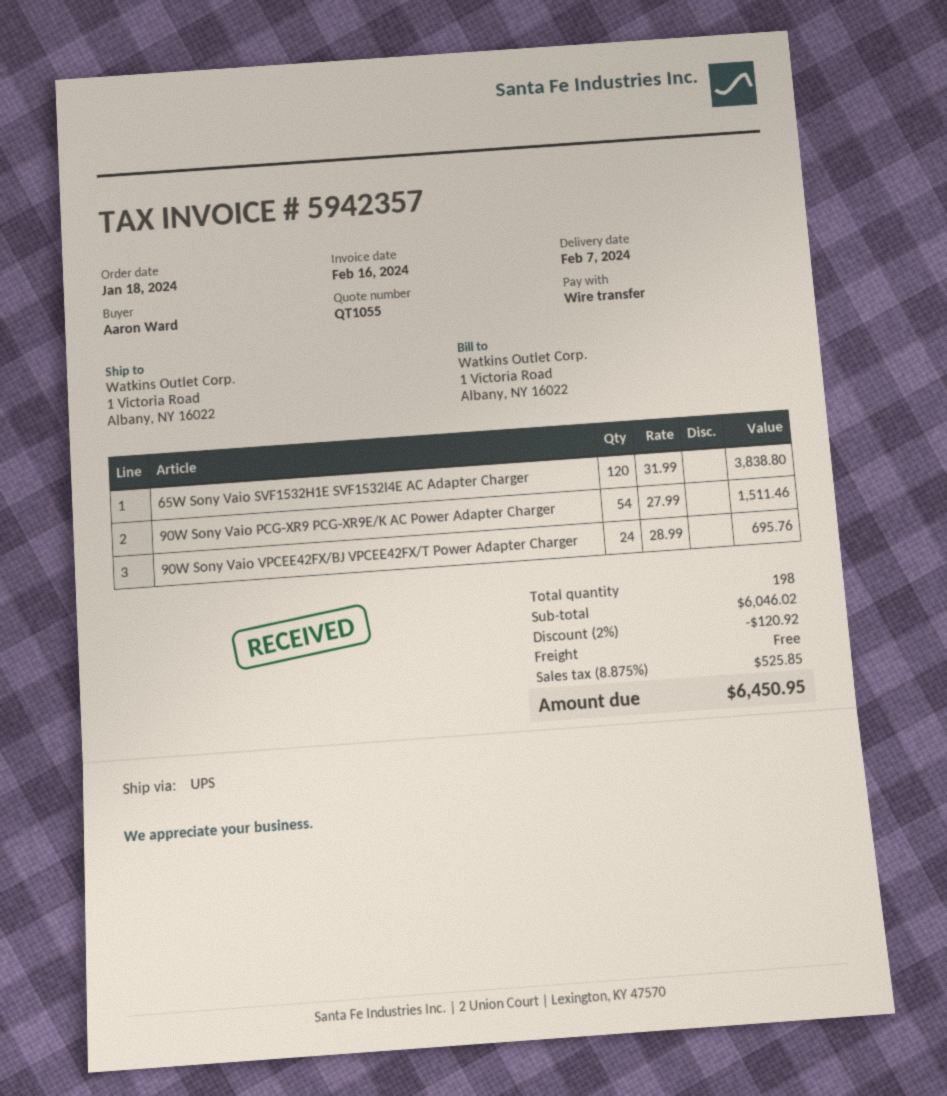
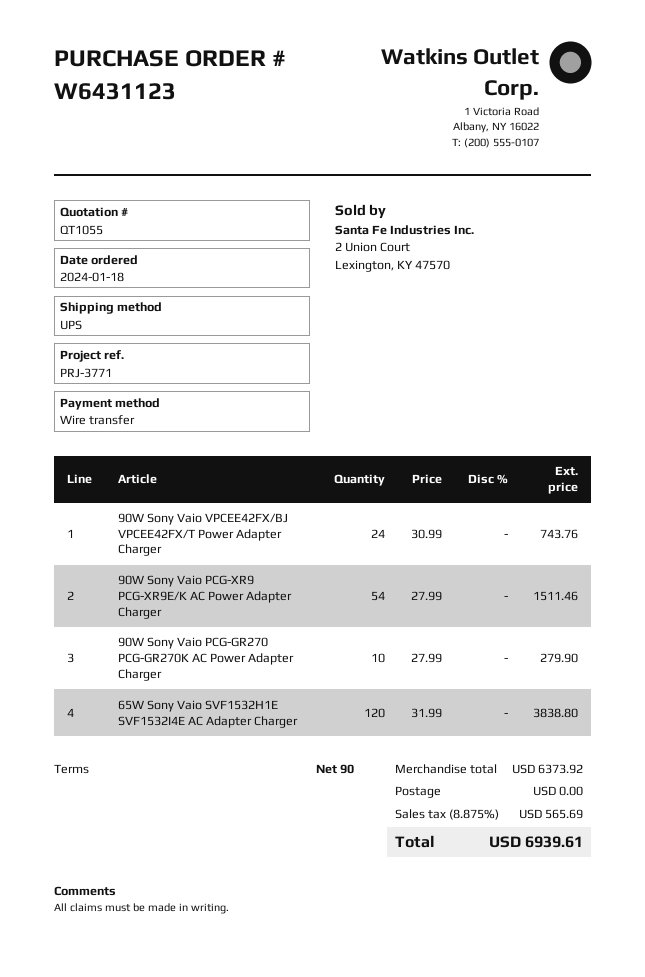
90W Sony Vaio VPCEE42FX/BJ VPCEE42FX/T Power Adapter Charger: 24 x 28.99 = 695.76 -> 24 x 30.99 = 743.76
90W Sony Vaio PCG-GR270 PCG-GR270K AC Power Adapter Charger: none -> 10 x 27.99 = 279.90
subtotal: 6046.02 -> 6373.92
discount: 2% = 120.92 -> none
tax: 8.875% = 525.85 -> 8.875% = 565.69
total: 6450.95 -> 6939.61

